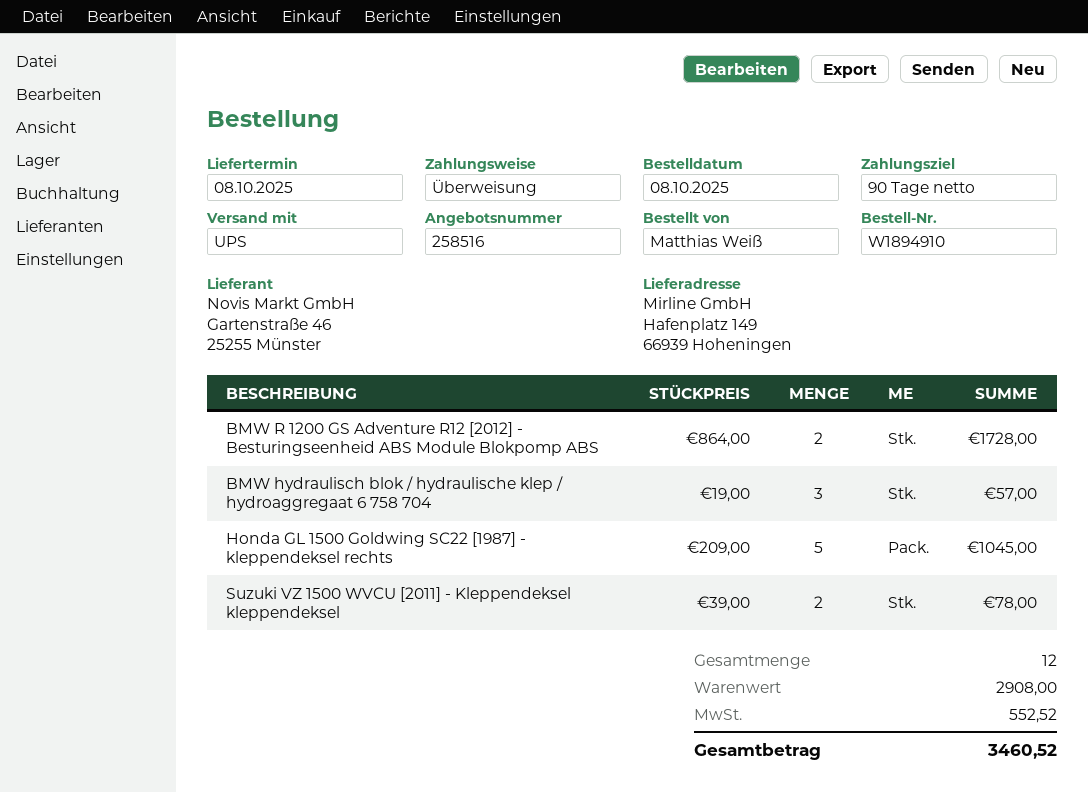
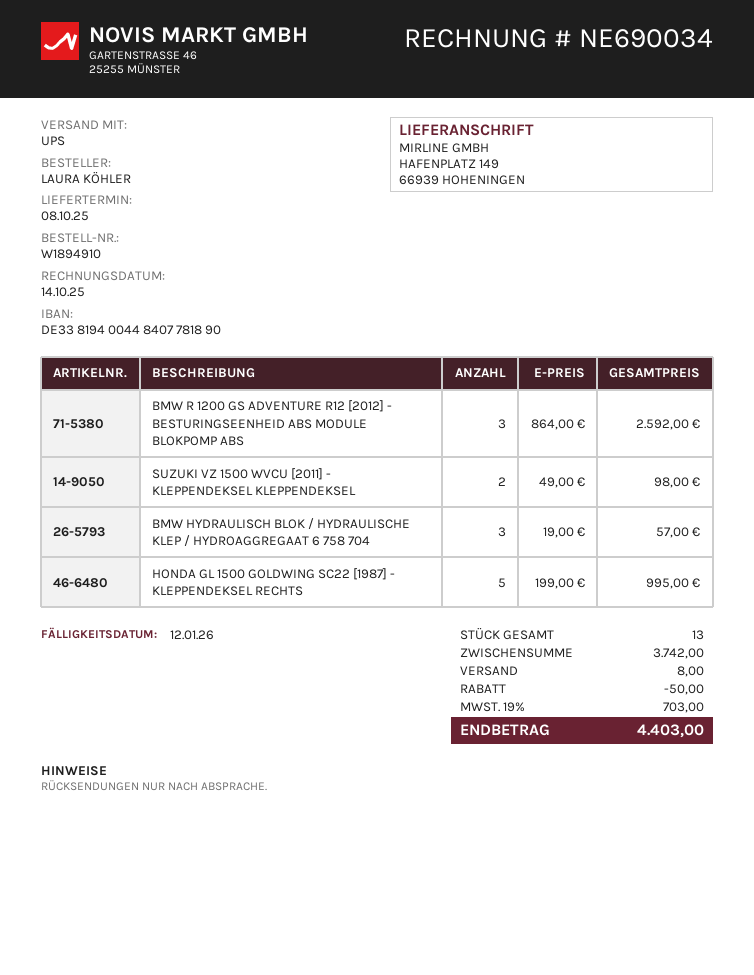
ordered by: Matthias Weiß -> LAURA KÖHLER
BMW R 1200 GS Adventure R12 [2012] - Besturingseenheid ABS Module Blokpomp ABS: 2 x 864.00 = 1728.00 -> 3 x 864.00 = 2592.00
Honda GL 1500 Goldwing SC22 [1987] - kleppendeksel rechts: 5 x 209.00 = 1045.00 -> 5 x 199.00 = 995.00
Suzuki VZ 1500 WVCU [2011] - Kleppendeksel kleppendeksel: 2 x 39.00 = 78.00 -> 2 x 49.00 = 98.00
total quantity: 12 -> 13
subtotal: 2908.00 -> 3742.00
discount: none -> 50.00
shipping: none -> 8.00
tax: 552.52 -> 703.00
total: 3460.52 -> 4403.00

